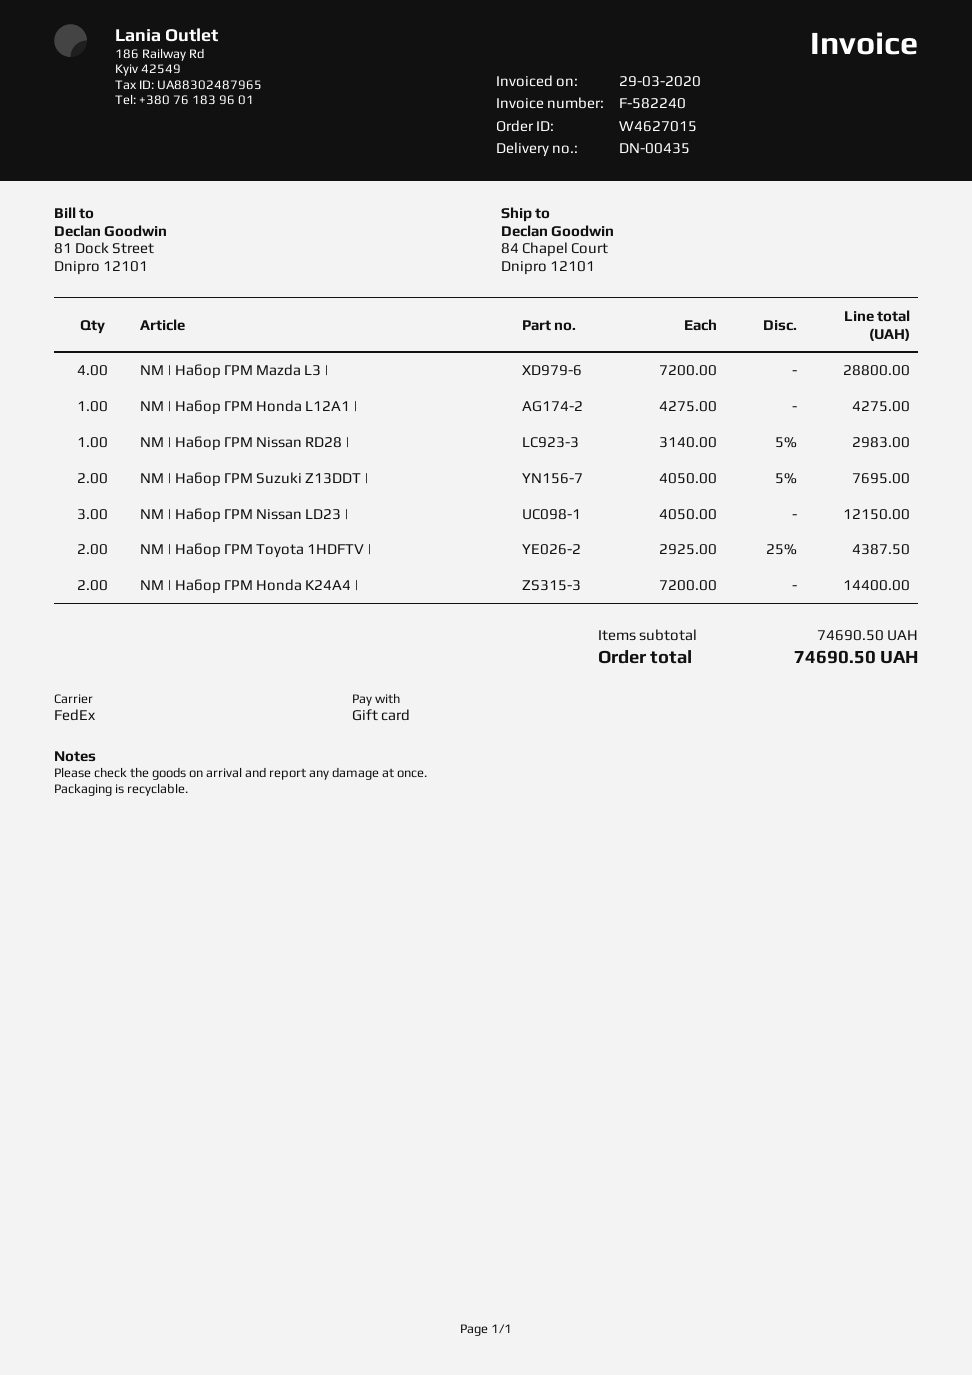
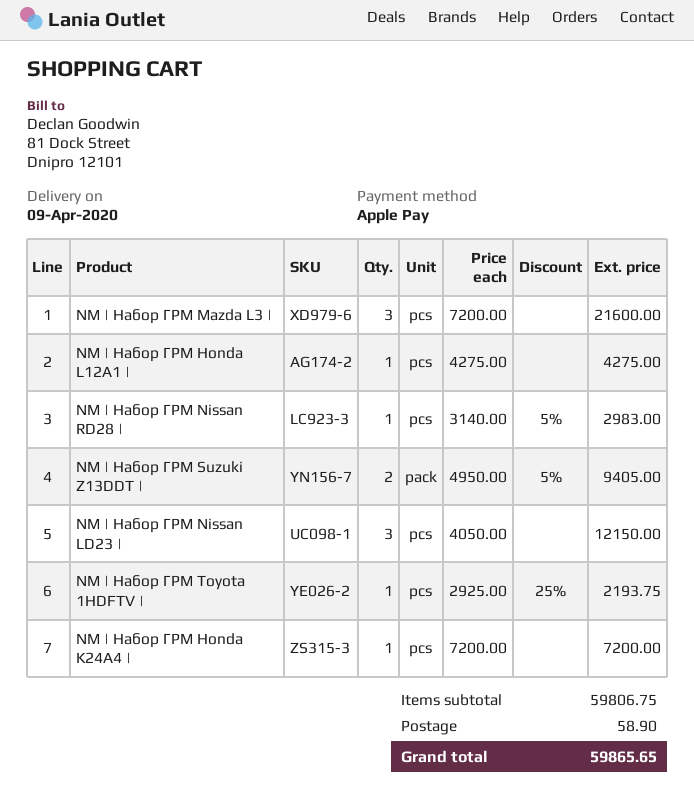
payment method: gift card -> Apple Pay
NM | Набор ГРМ Mazda L3 |: 4 x 7200.00 = 28800.00 -> 3 x 7200.00 = 21600.00
NM | Набор ГРМ Suzuki Z13DDT |: 2 x 4050.00 - 5% = 7695.00 -> 2 x 4950.00 - 5% = 9405.00
NM | Набор ГРМ Toyota 1HDFTV |: 2 x 2925.00 - 25% = 4387.50 -> 1 x 2925.00 - 25% = 2193.75
NM | Набор ГРМ Honda K24A4 |: 2 x 7200.00 = 14400.00 -> 1 x 7200.00 = 7200.00
subtotal: 74690.50 -> 59806.75
shipping: none -> 58.90
total: 74690.50 -> 59865.65

